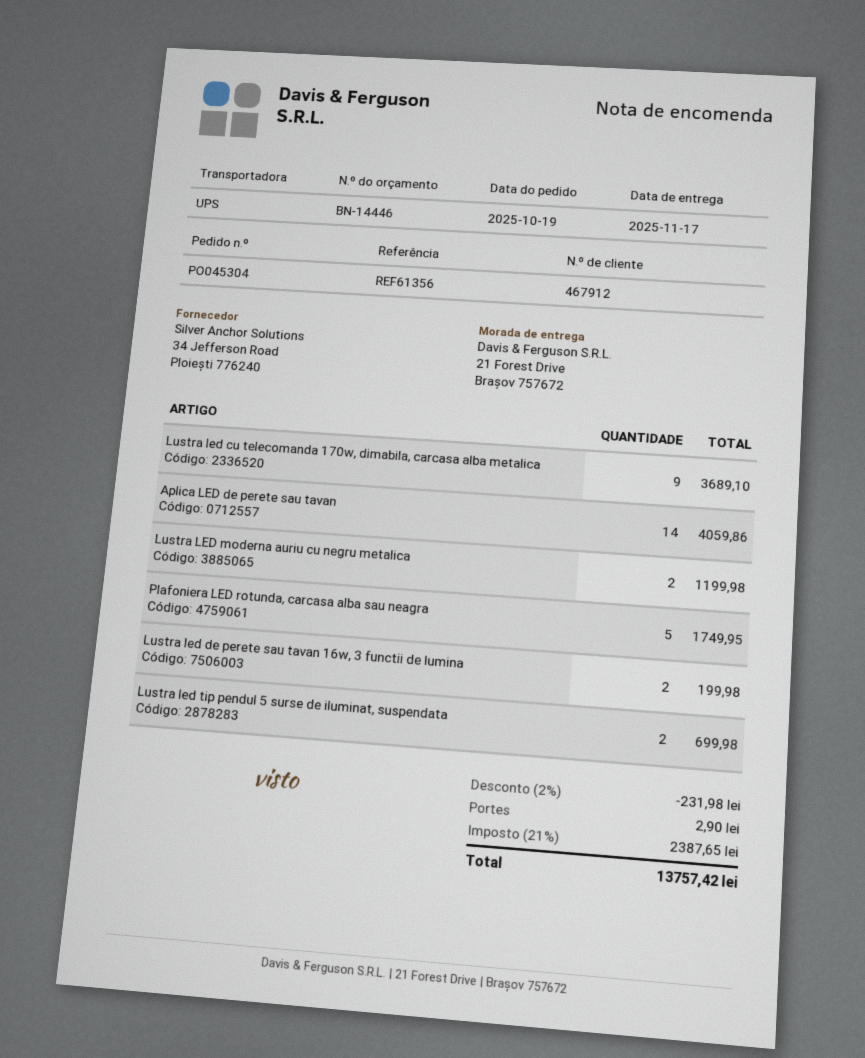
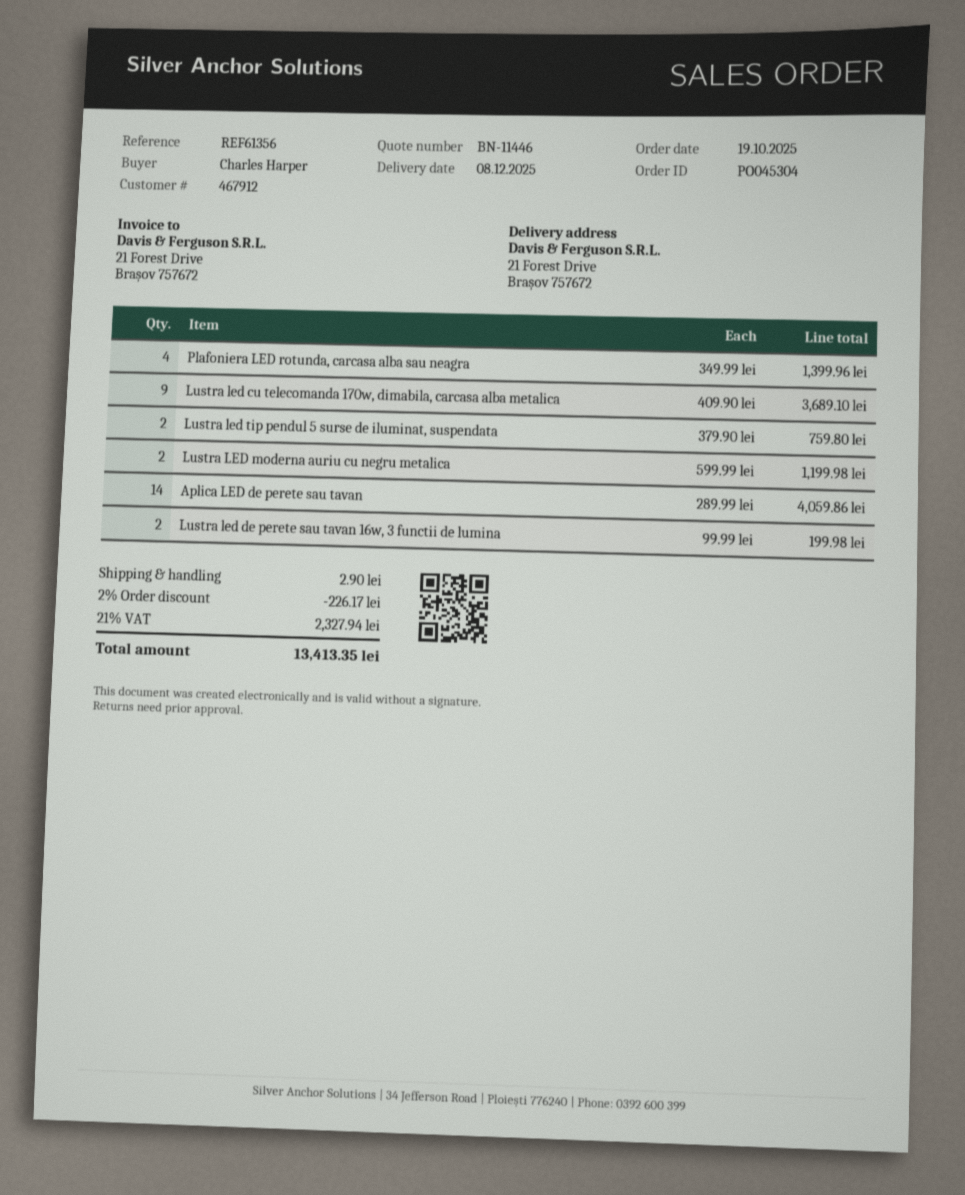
quote number: BN-14446 -> BN-11446
delivery date: 2025-11-17 -> 2025-12-08
Plafoniera LED rotunda, carcasa alba sau neagra: 5 for 1749.95 -> 4 for 1399.96
Lustra led tip pendul 5 surse de iluminat, suspendata: 2 for 699.98 -> 2 for 759.80
discount: 2% = 231.98 -> 2% = 226.17
tax: 21% = 2387.65 -> 21% = 2327.94
total: 13757.42 -> 13413.35

